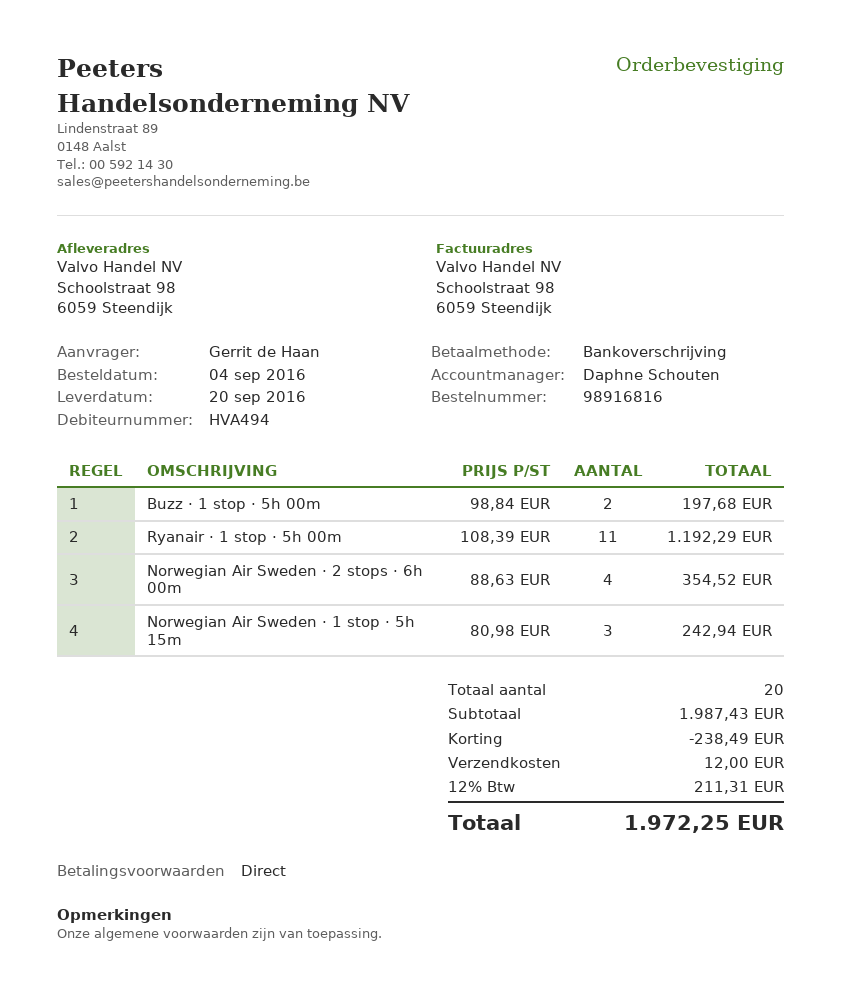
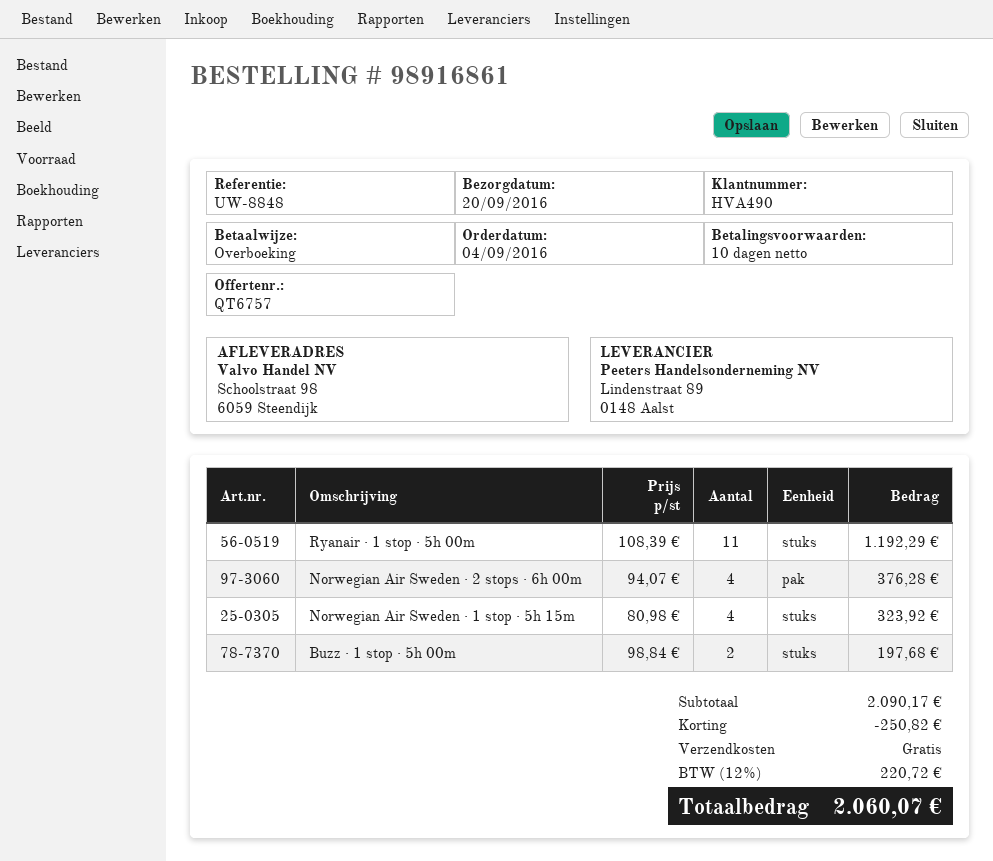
order number: 98916816 -> 98916861
payment terms: on receipt -> 10 days
customer number: HVA494 -> HVA490
Norwegian Air Sweden · 2 stops · 6h 00m: 4 x 88.63 = 354.52 -> 4 x 94.07 = 376.28
Norwegian Air Sweden · 1 stop · 5h 15m: 3 x 80.98 = 242.94 -> 4 x 80.98 = 323.92
subtotal: 1987.43 -> 2090.17
discount: 238.49 -> 250.82
shipping: 12.00 -> 0.00
tax: 12% = 211.31 -> 12% = 220.72
total: 1972.25 -> 2060.07

